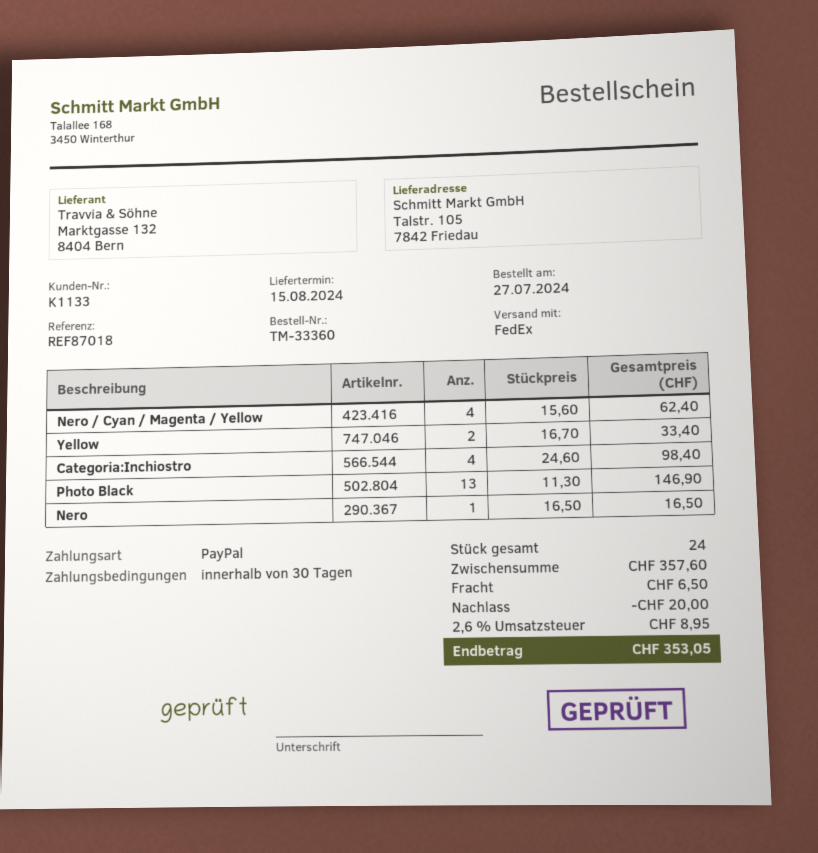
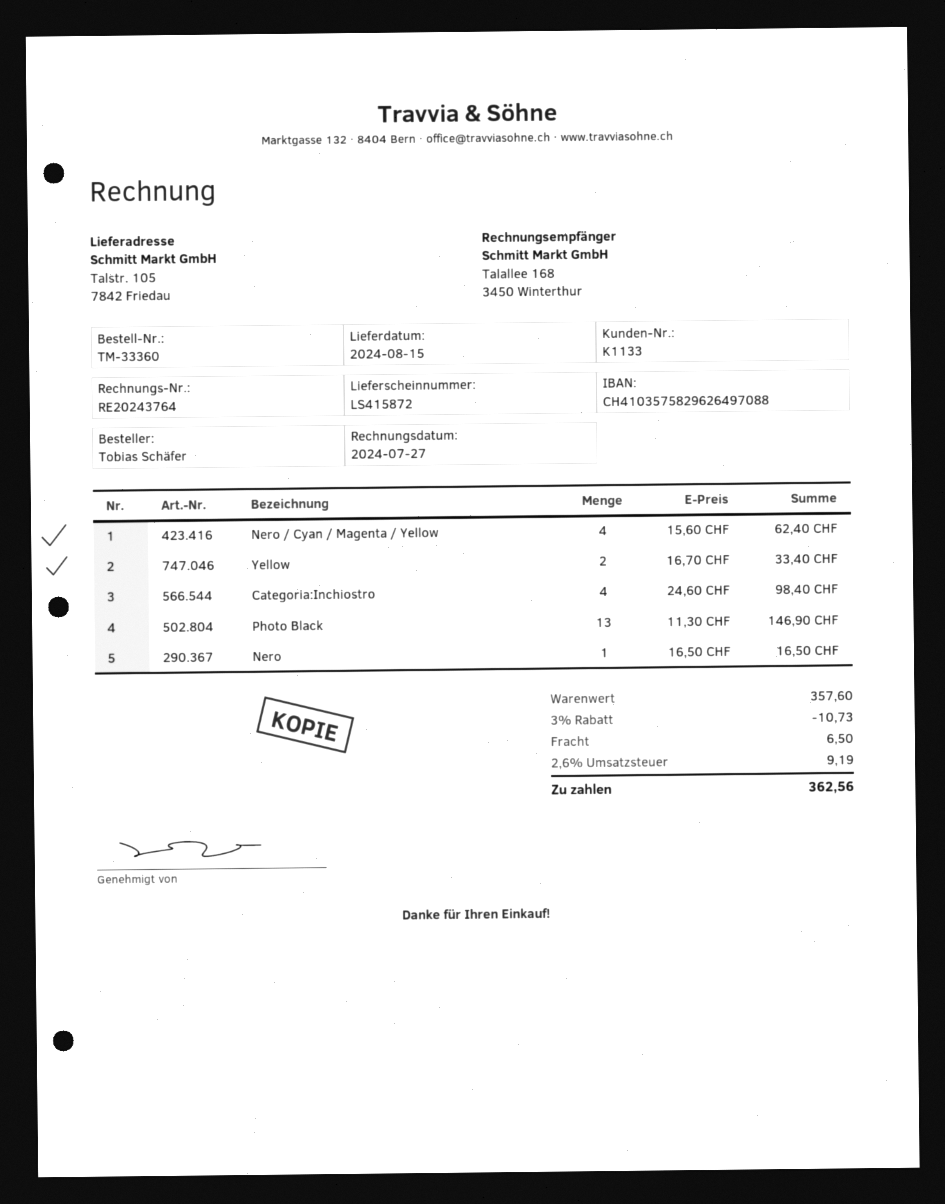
discount: 20.00 -> 10.73
tax: 2.6% = 8.95 -> 2.6% = 9.19
total: 353.05 -> 362.56

